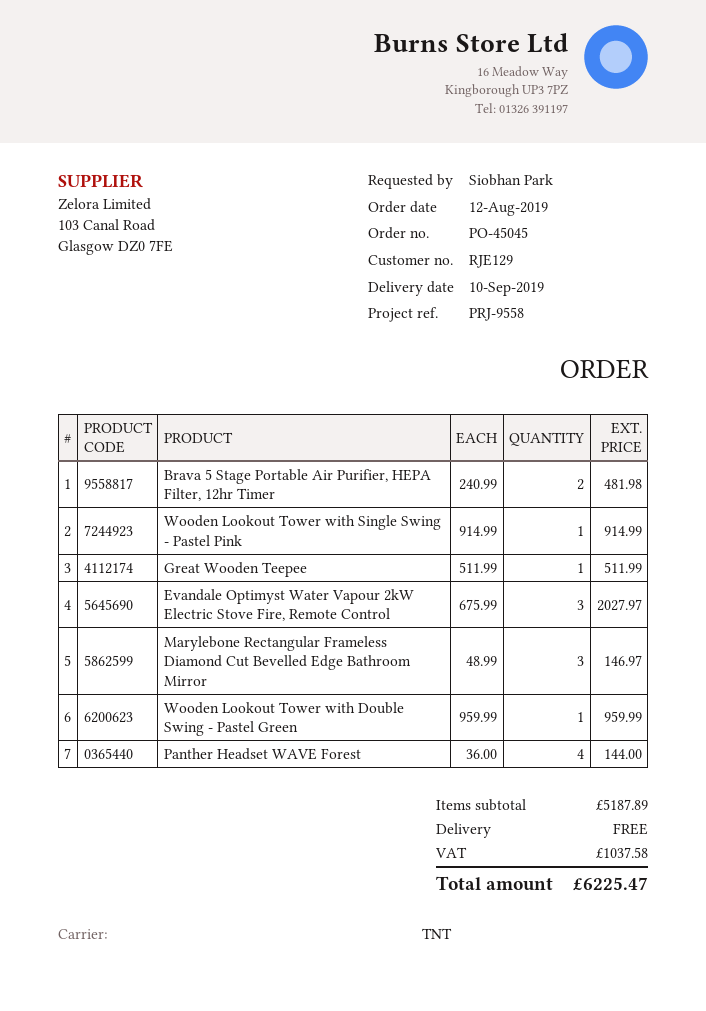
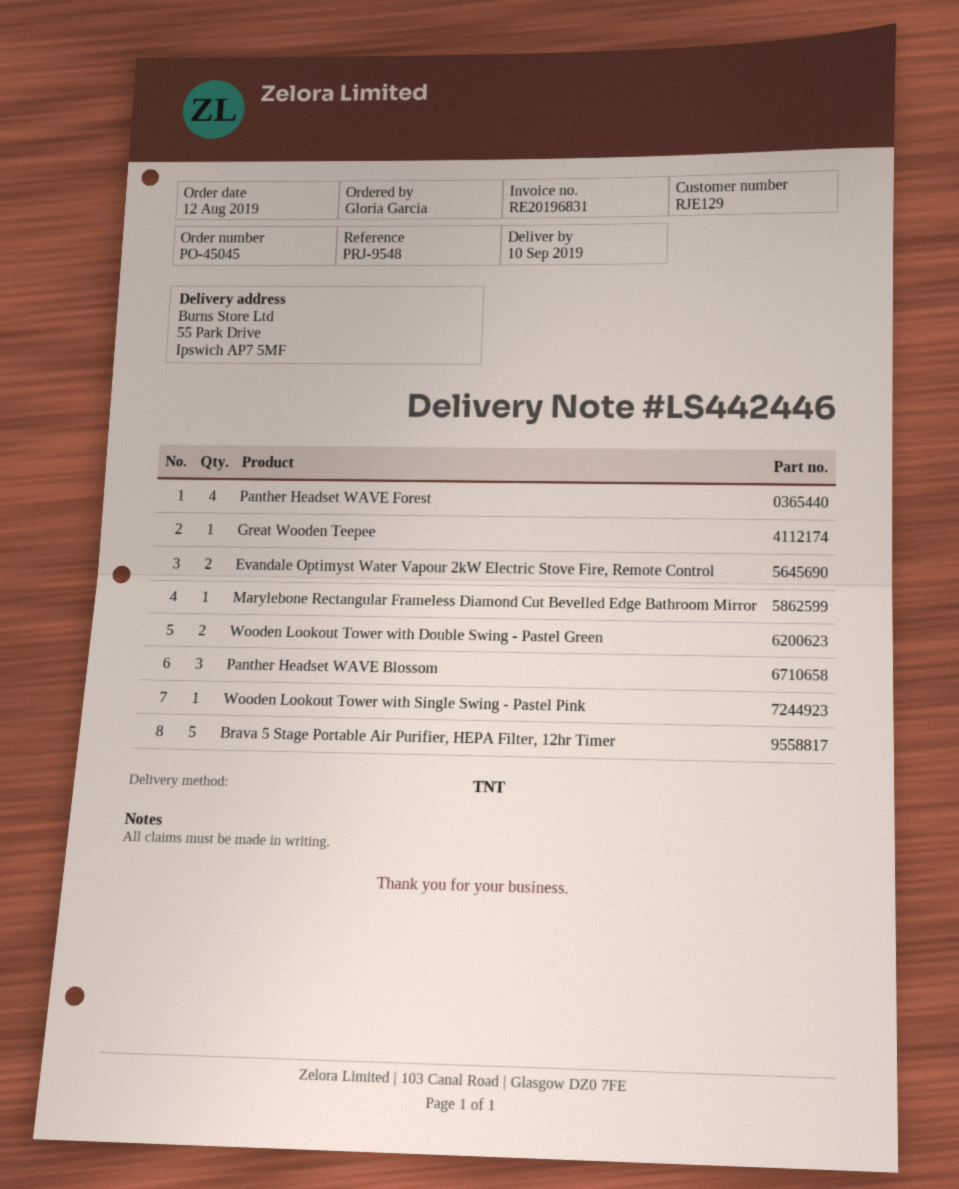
reference: PRJ-9558 -> PRJ-9548
ordered by: Siobhan Park -> Gloria Garcia
Brava 5 Stage Portable Air Purifier, HEPA Filter, 12hr Timer: 2 -> 5
Evandale Optimyst Water Vapour 2kW Electric Stove Fire, Remote Control: 3 -> 2
Marylebone Rectangular Frameless Diamond Cut Bevelled Edge Bathroom Mirror: 3 -> 1
Wooden Lookout Tower with Double Swing - Pastel Green: 1 -> 2
Panther Headset WAVE Blossom: none -> 3

